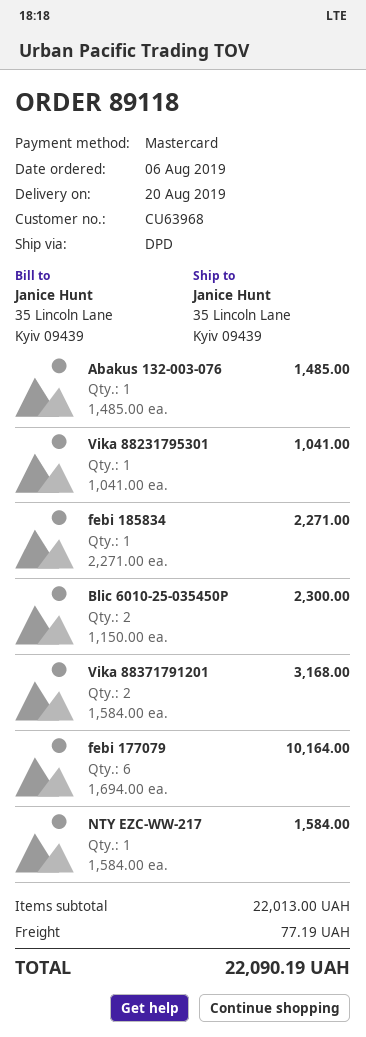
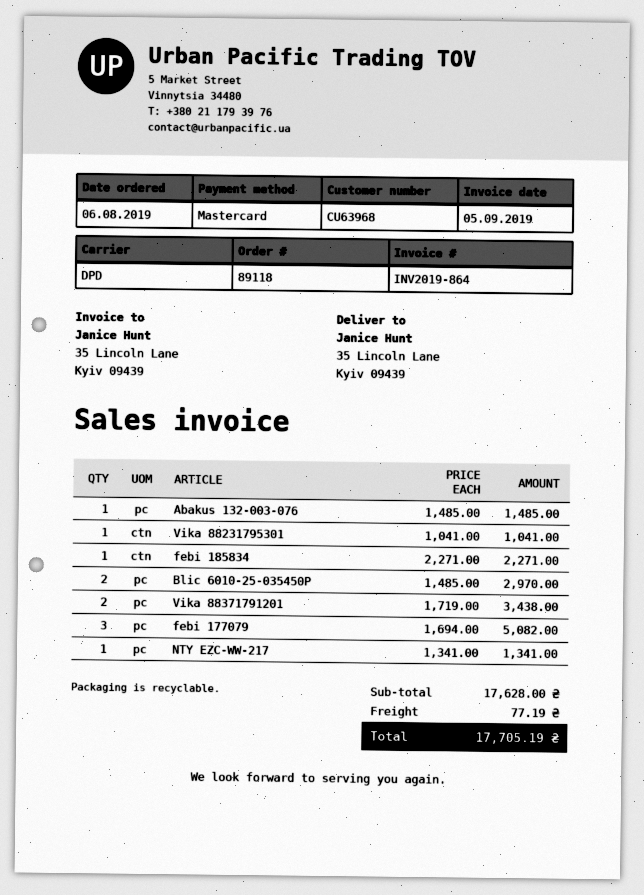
Blic 6010-25-035450P: 2 x 1150.00 = 2300.00 -> 2 x 1485.00 = 2970.00
Vika 88371791201: 2 x 1584.00 = 3168.00 -> 2 x 1719.00 = 3438.00
febi 177079: 6 x 1694.00 = 10164.00 -> 3 x 1694.00 = 5082.00
NTY EZC-WW-217: 1 x 1584.00 = 1584.00 -> 1 x 1341.00 = 1341.00
subtotal: 22013.00 -> 17628.00
total: 22090.19 -> 17705.19

